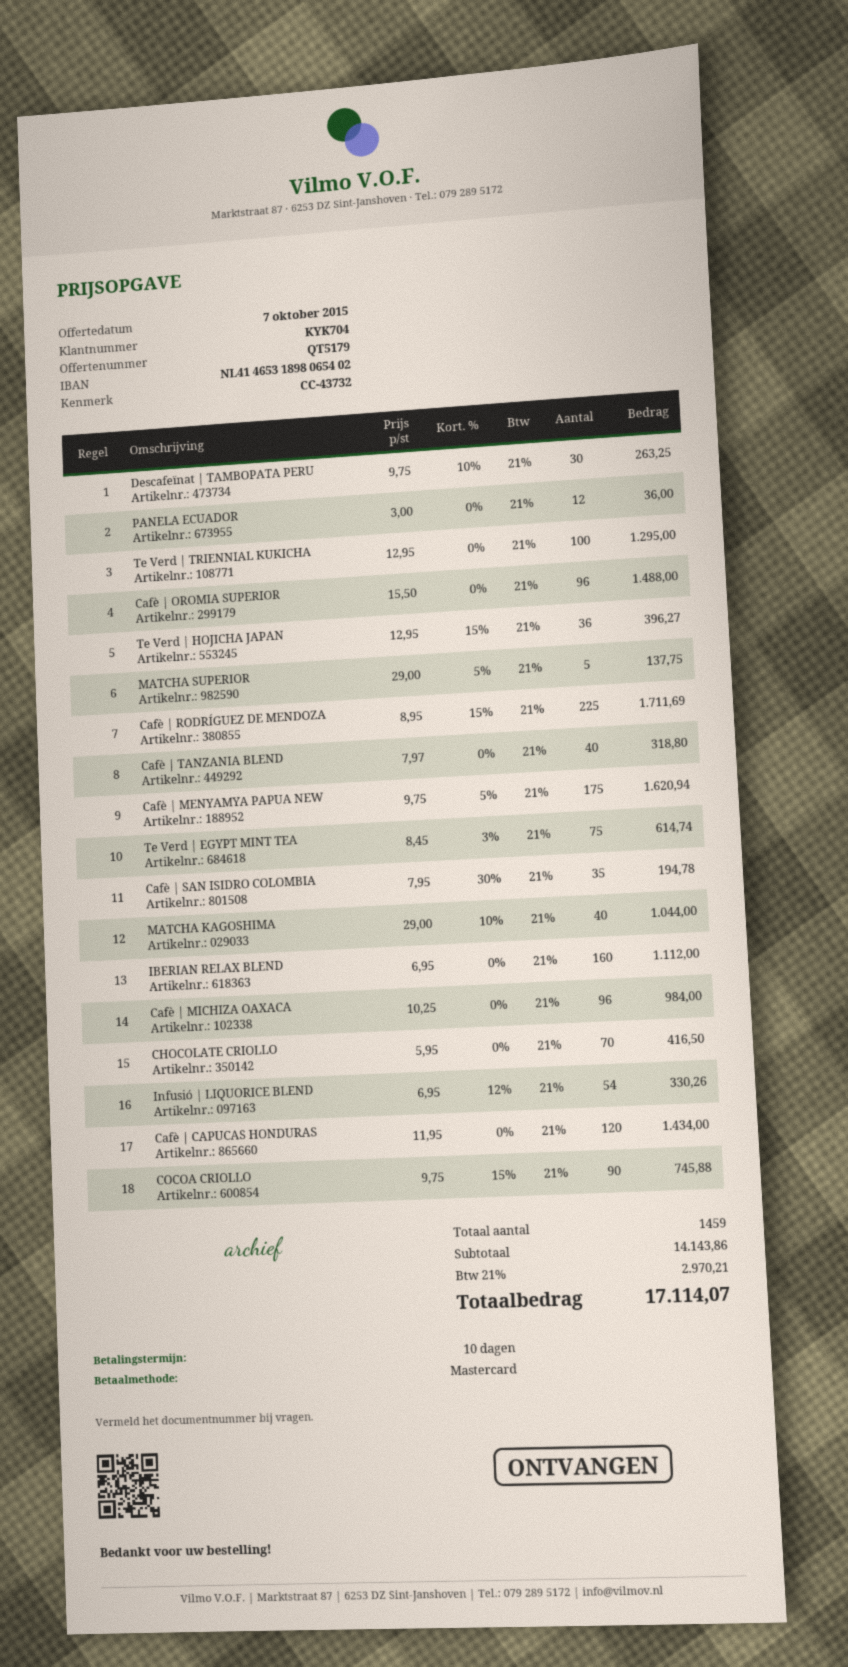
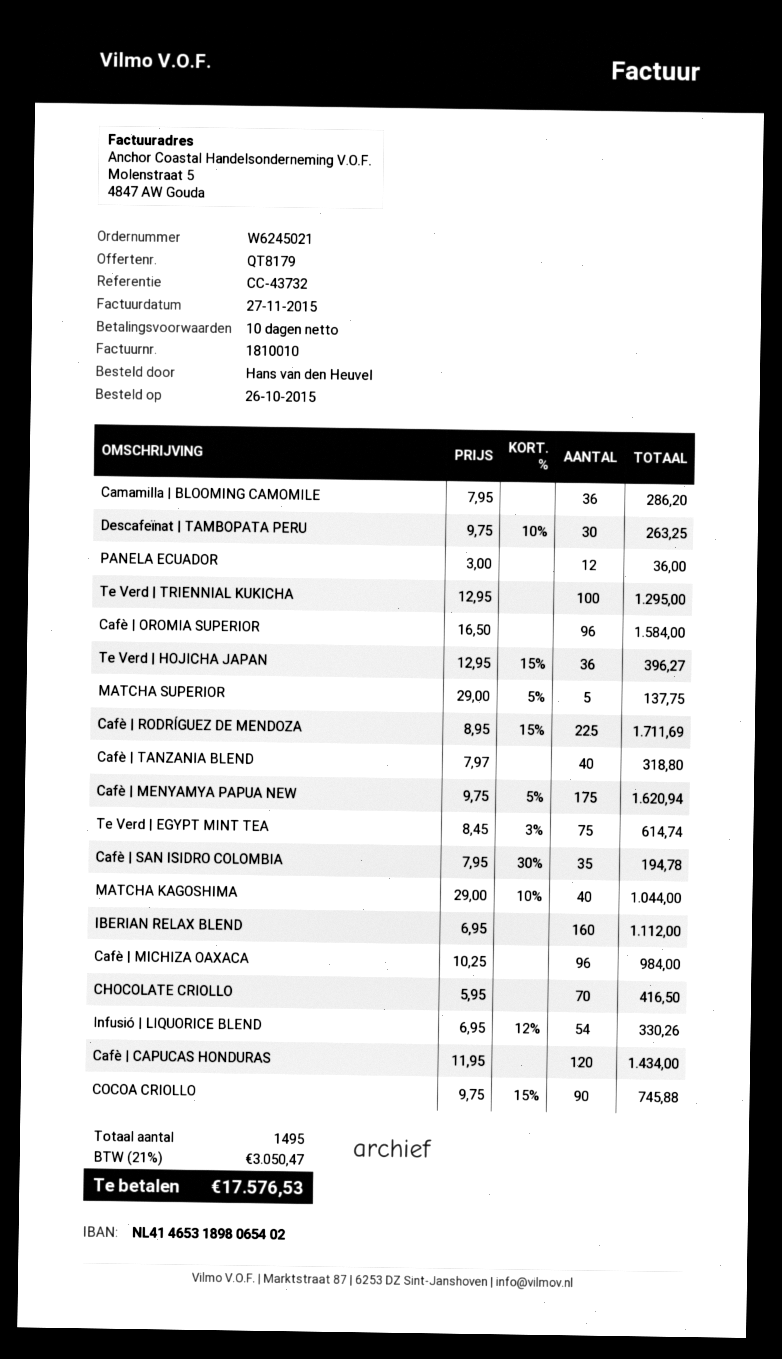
quote number: QT5179 -> QT8179
Cafè | OROMIA SUPERIOR: 96 x 15.50 = 1488.00 -> 96 x 16.50 = 1584.00
Camamilla | BLOOMING CAMOMILE: none -> 36 x 7.95 = 286.20
total quantity: 1459 -> 1495
tax: 21% = 2970.21 -> 21% = 3050.47
total: 17114.07 -> 17576.53

